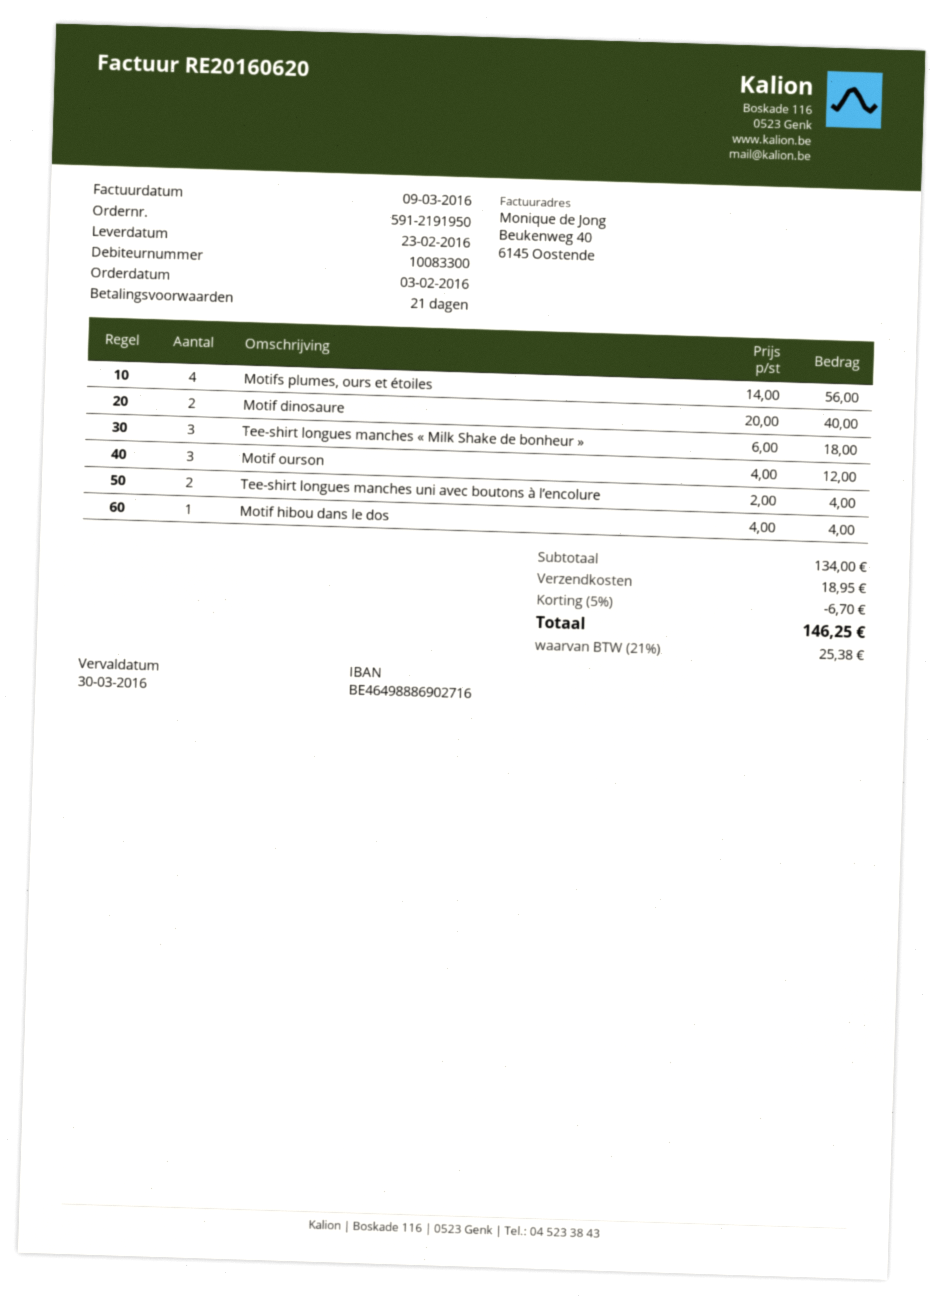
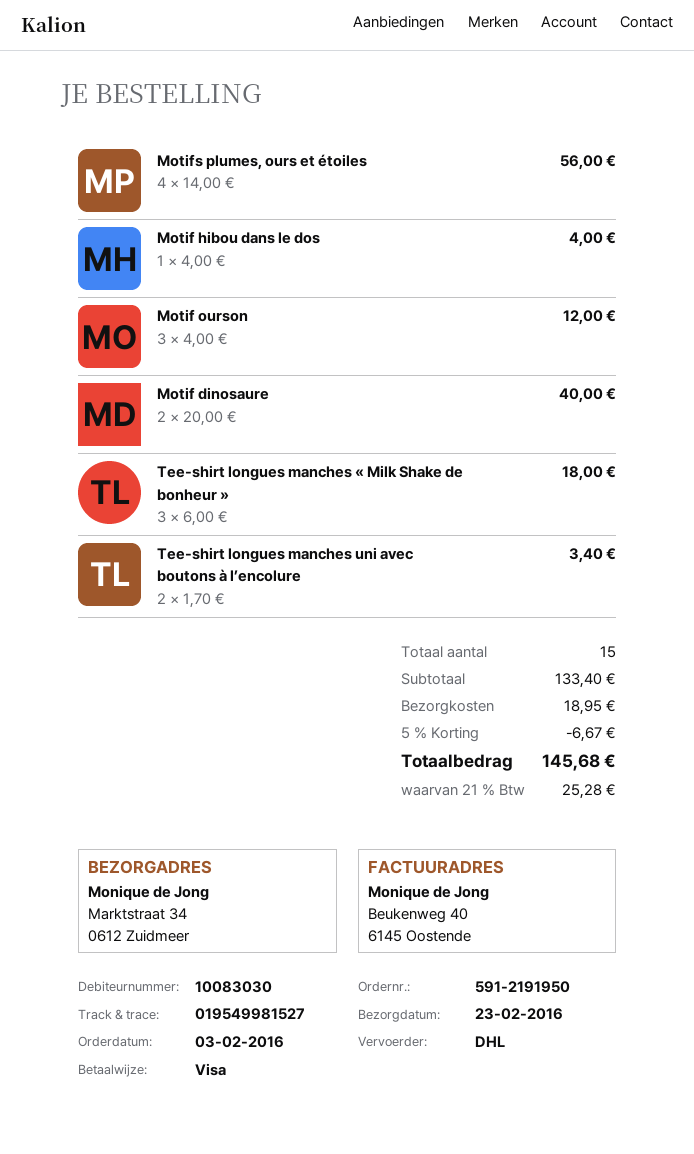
customer number: 10083300 -> 10083030
Tee-shirt longues manches uni avec boutons à l’encolure: 2 x 2.00 = 4.00 -> 2 x 1.70 = 3.40
subtotal: 134.00 -> 133.40
discount: 5% = 6.70 -> 5% = 6.67
tax: 21% = 25.38 -> 21% = 25.28
total: 146.25 -> 145.68

